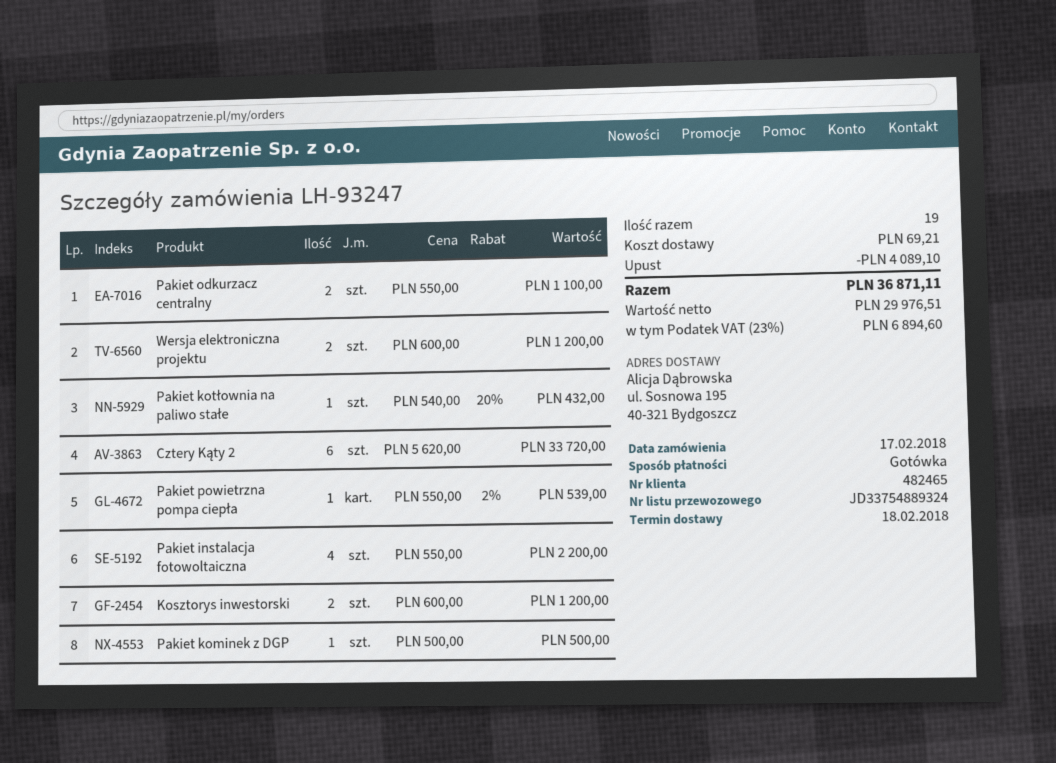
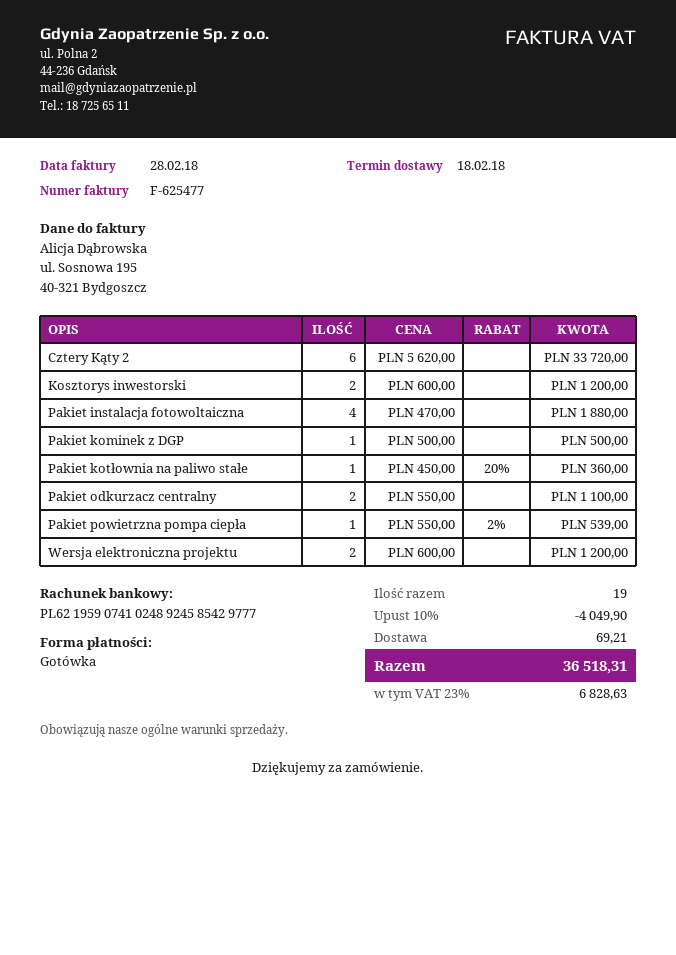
Pakiet kotłownia na paliwo stałe: 1 x 540.00 - 20% = 432.00 -> 1 x 450.00 - 20% = 360.00
Pakiet instalacja fotowoltaiczna: 4 x 550.00 = 2200.00 -> 4 x 470.00 = 1880.00
discount: 4089.10 -> 4049.90
tax: 23% = 6894.60 -> 23% = 6828.63
total: 36871.11 -> 36518.31

